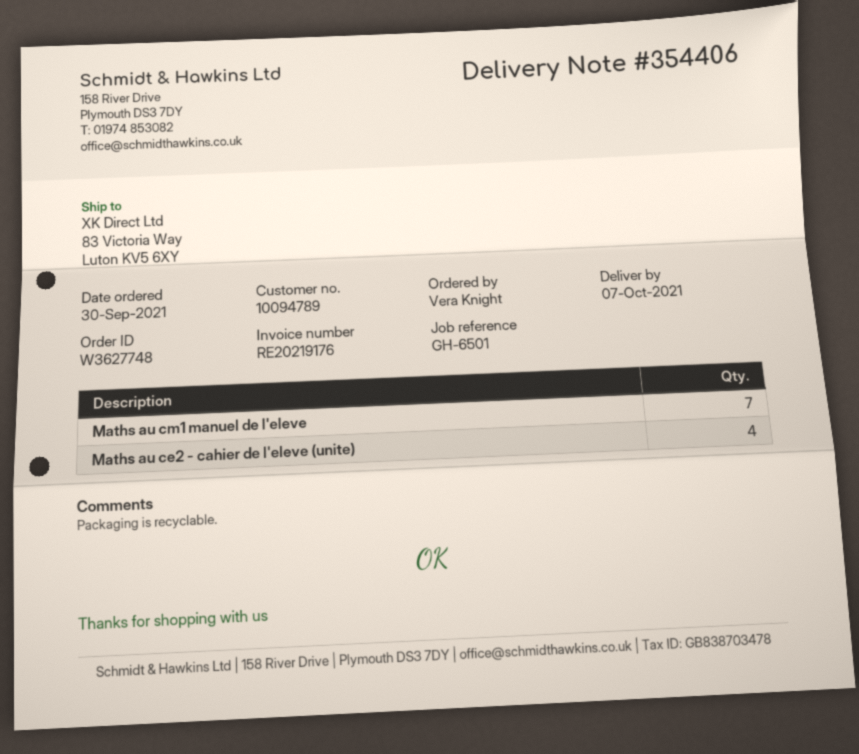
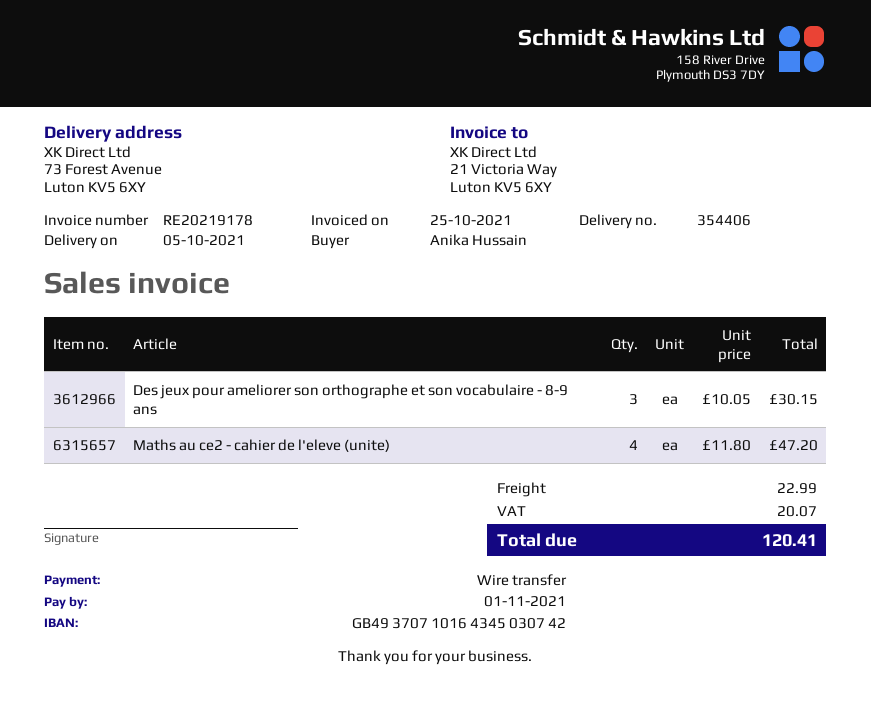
delivery date: 2021-10-07 -> 2021-10-05
invoice number: RE20219176 -> RE20219178
ordered by: Vera Knight -> Anika Hussain
ship to: 83 Victoria Way, Luton KV5 6XY -> 73 Forest Avenue, Luton KV5 6XY
Maths au cm1 manuel de l'eleve: 7 -> none
Des jeux pour ameliorer son orthographe et son vocabulaire - 8-9 ans: none -> 3

